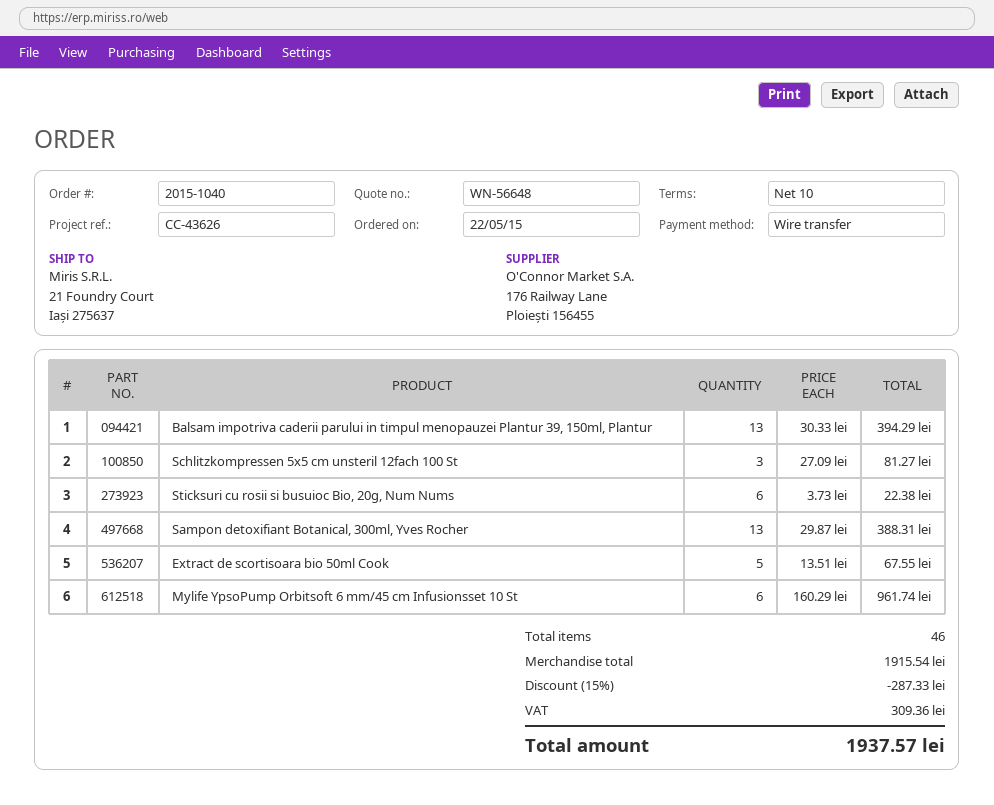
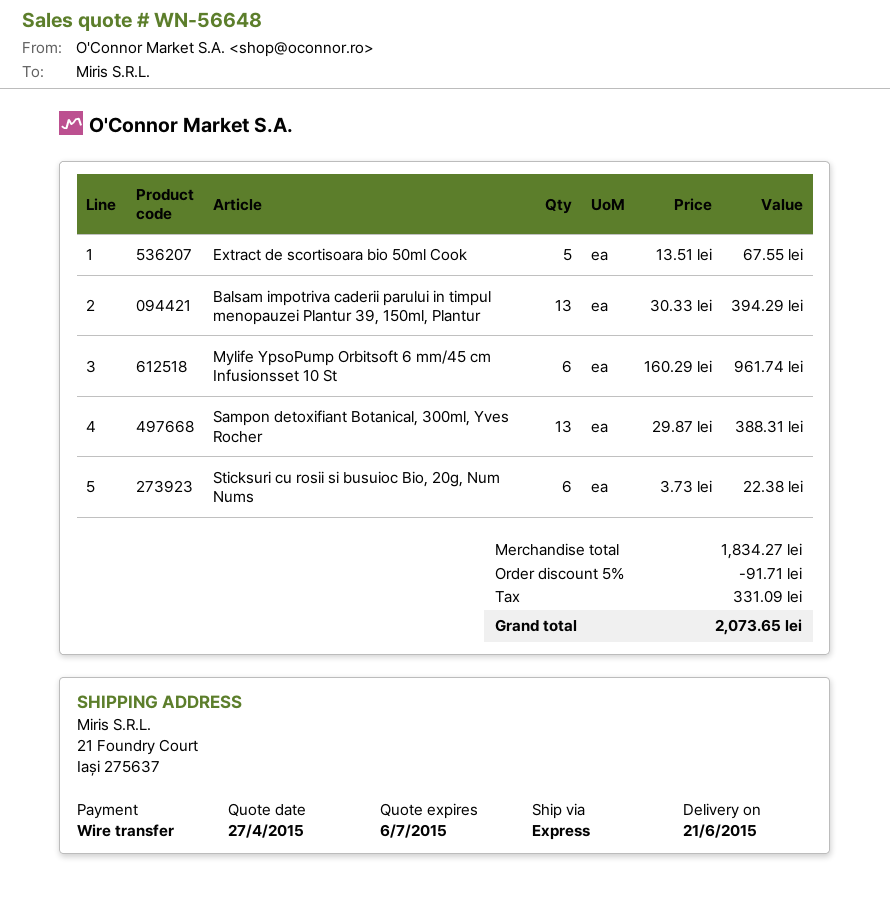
Schlitzkompressen 5x5 cm unsteril 12fach 100 St: 3 x 27.09 = 81.27 -> none
subtotal: 1915.54 -> 1834.27
discount: 15% = 287.33 -> 5% = 91.71
tax: 309.36 -> 331.09
total: 1937.57 -> 2073.65

